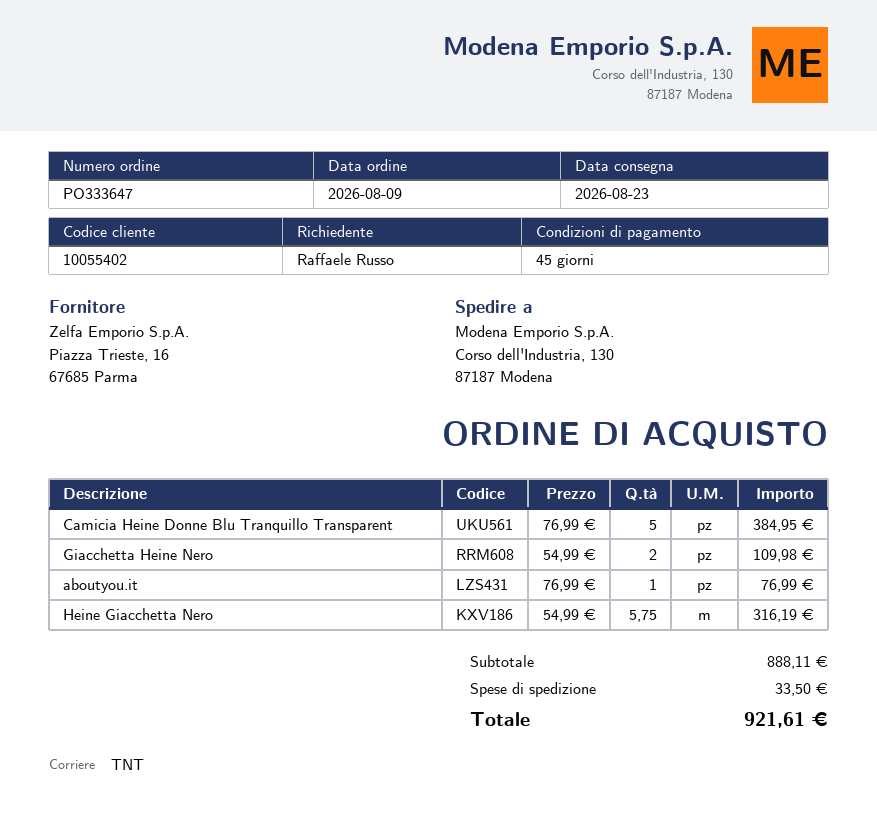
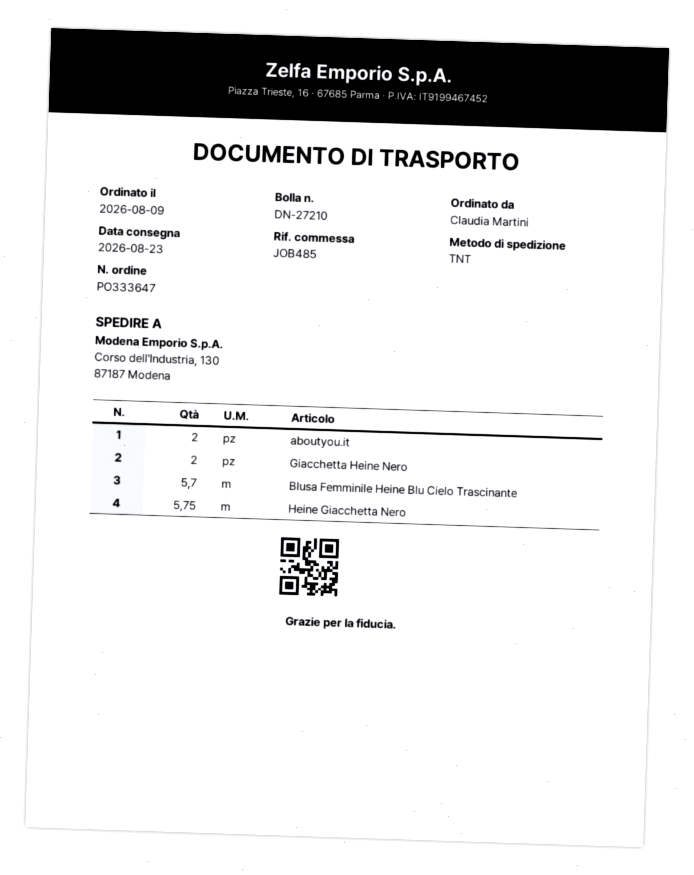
ordered by: Raffaele Russo -> Claudia Martini
Camicia Heine Donne Blu Tranquillo Transparent: 5 -> none
aboutyou.it: 1 -> 2
Blusa Femminile Heine Blu Cielo Trascinante: none -> 5.7

